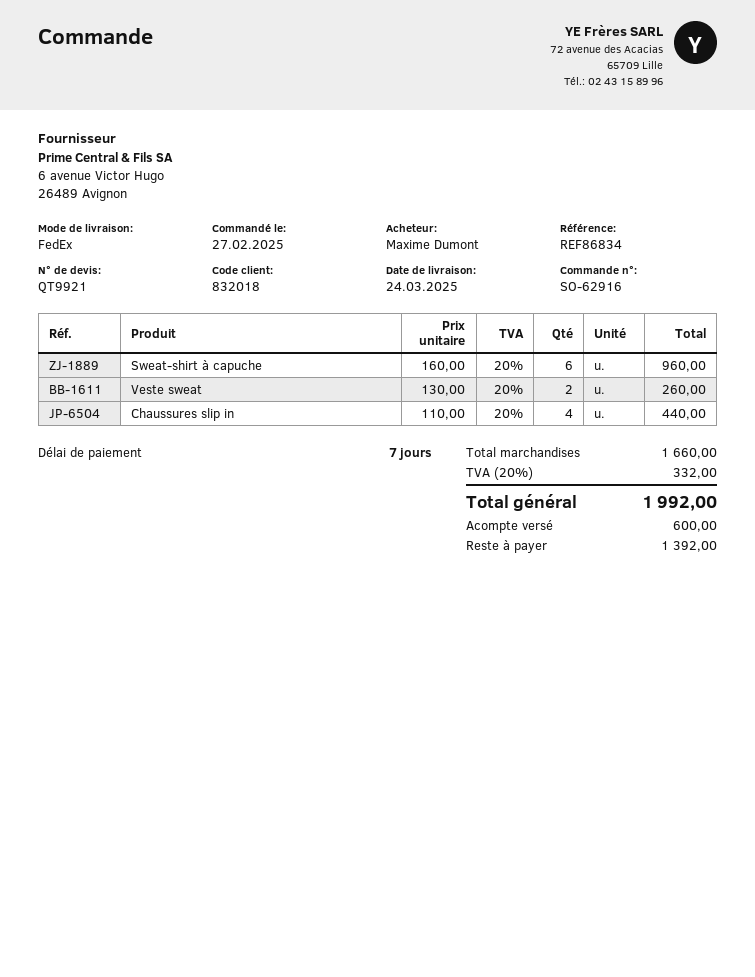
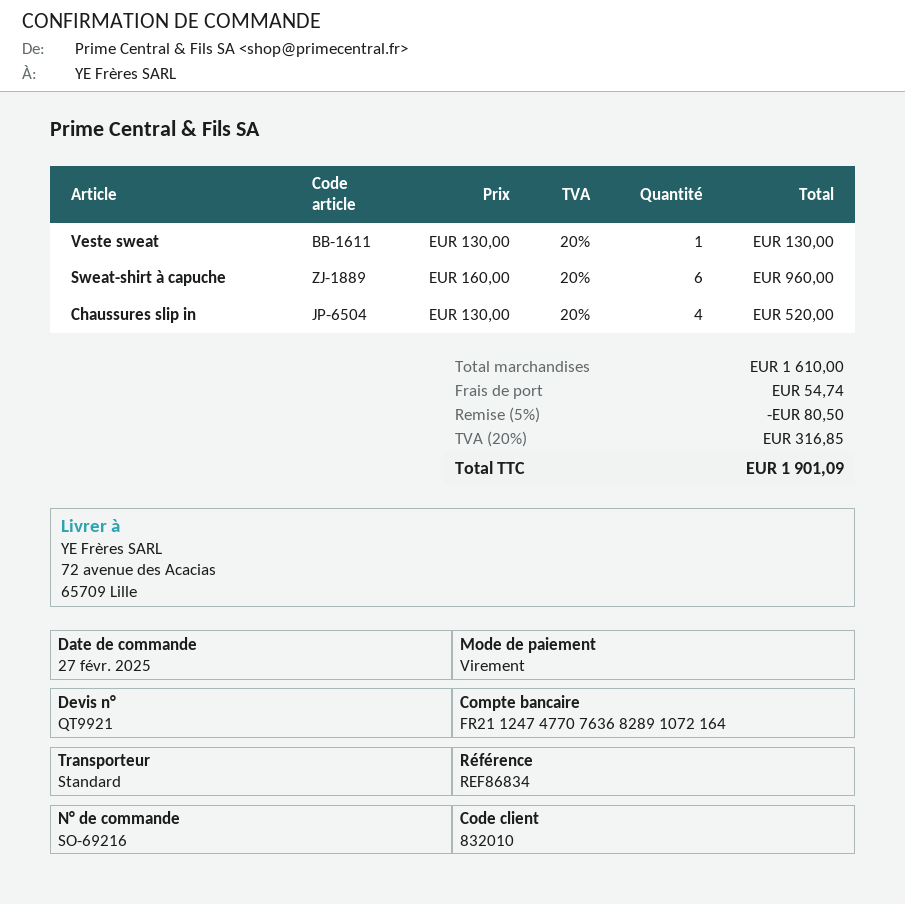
order number: SO-62916 -> SO-69216
customer number: 832018 -> 832010
shipping method: FedEx -> standard
Veste sweat: 2 x 130.00 = 260.00 -> 1 x 130.00 = 130.00
Chaussures slip in: 4 x 110.00 = 440.00 -> 4 x 130.00 = 520.00
subtotal: 1660.00 -> 1610.00
discount: none -> 5% = 80.50
shipping: none -> 54.74
tax: 20% = 332.00 -> 20% = 316.85
total: 1992.00 -> 1901.09

